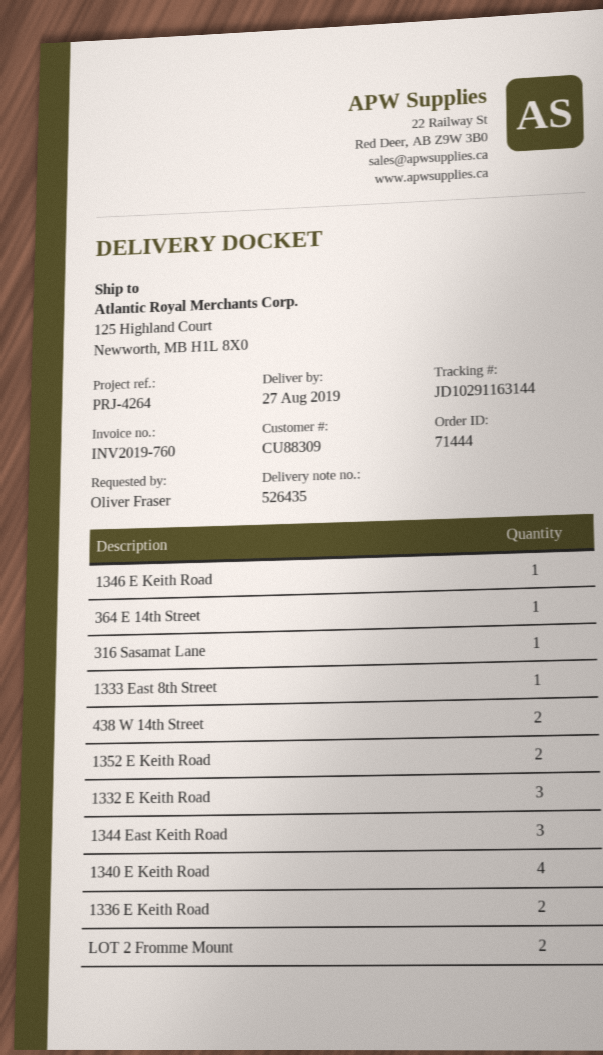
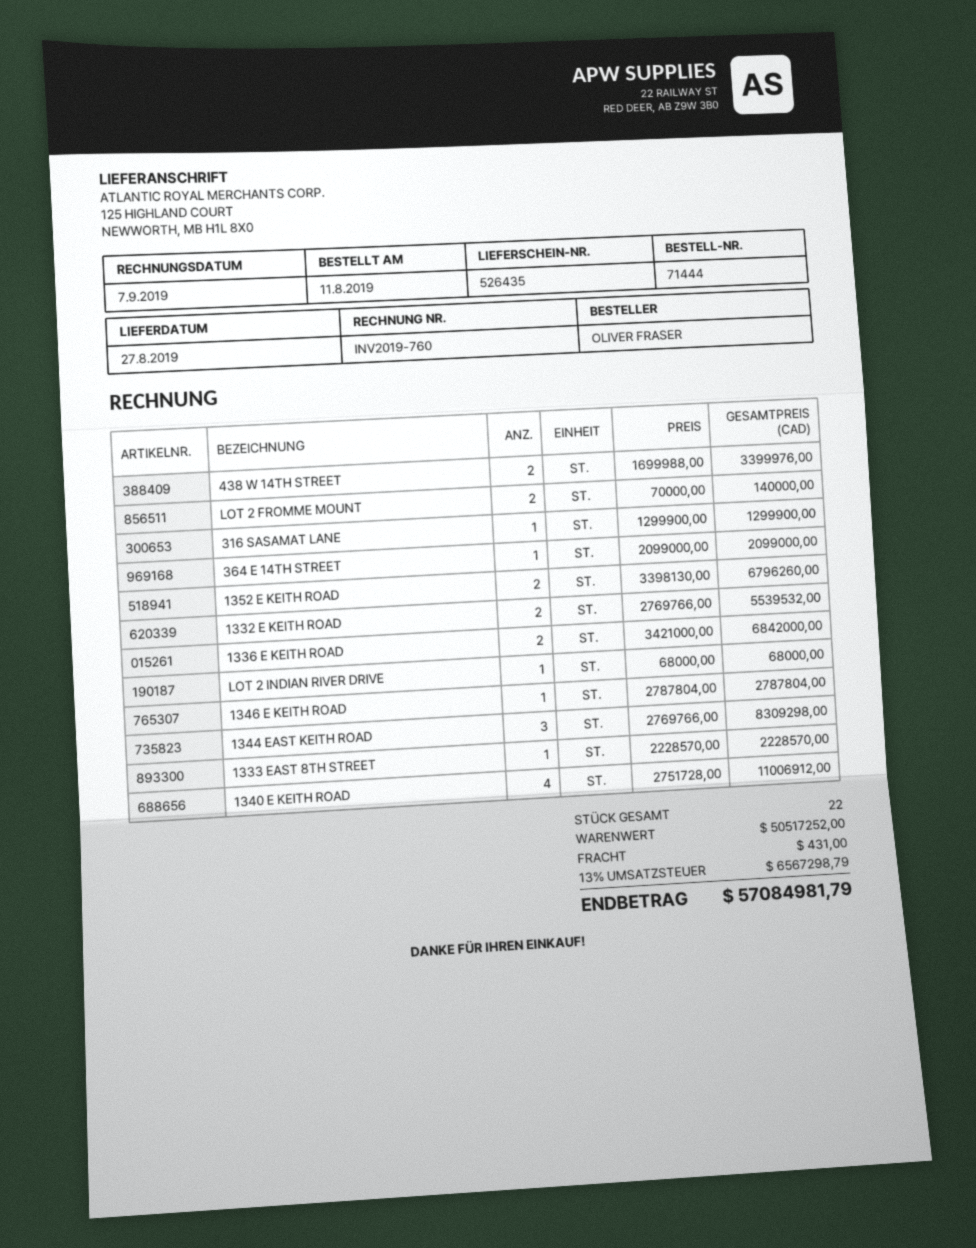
1332 E Keith Road: 3 -> 2
LOT 2 INDIAN RIVER DRIVE: none -> 1

